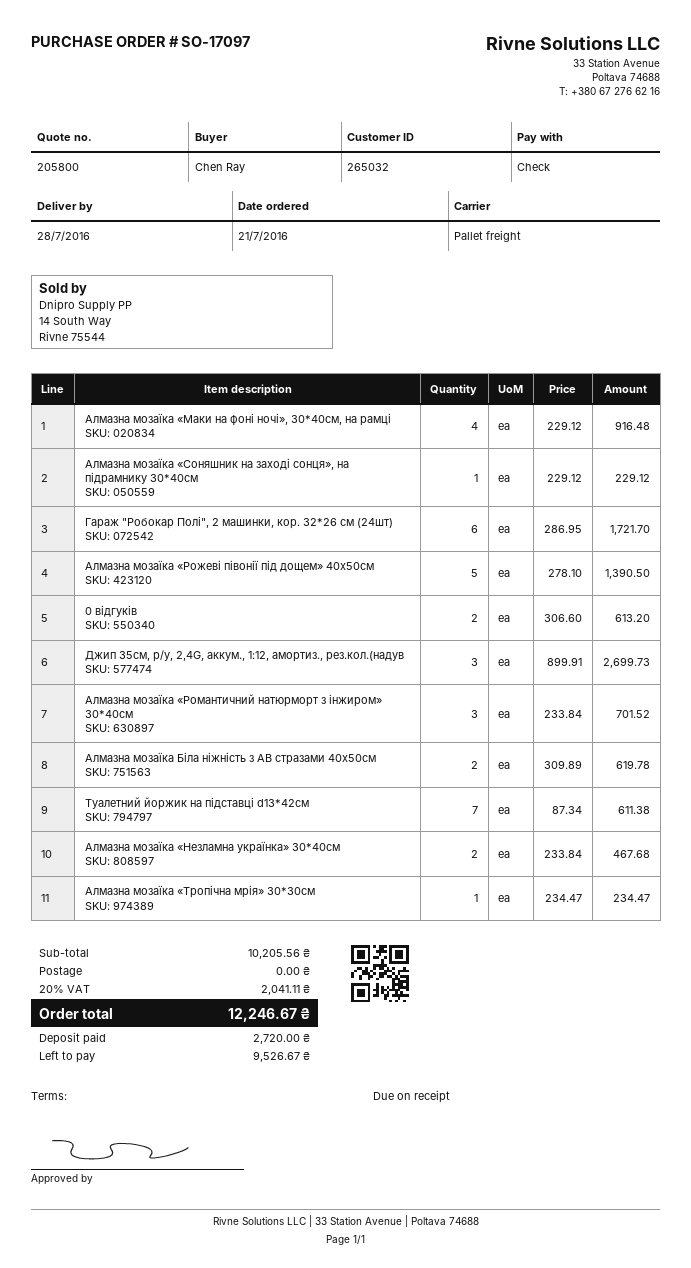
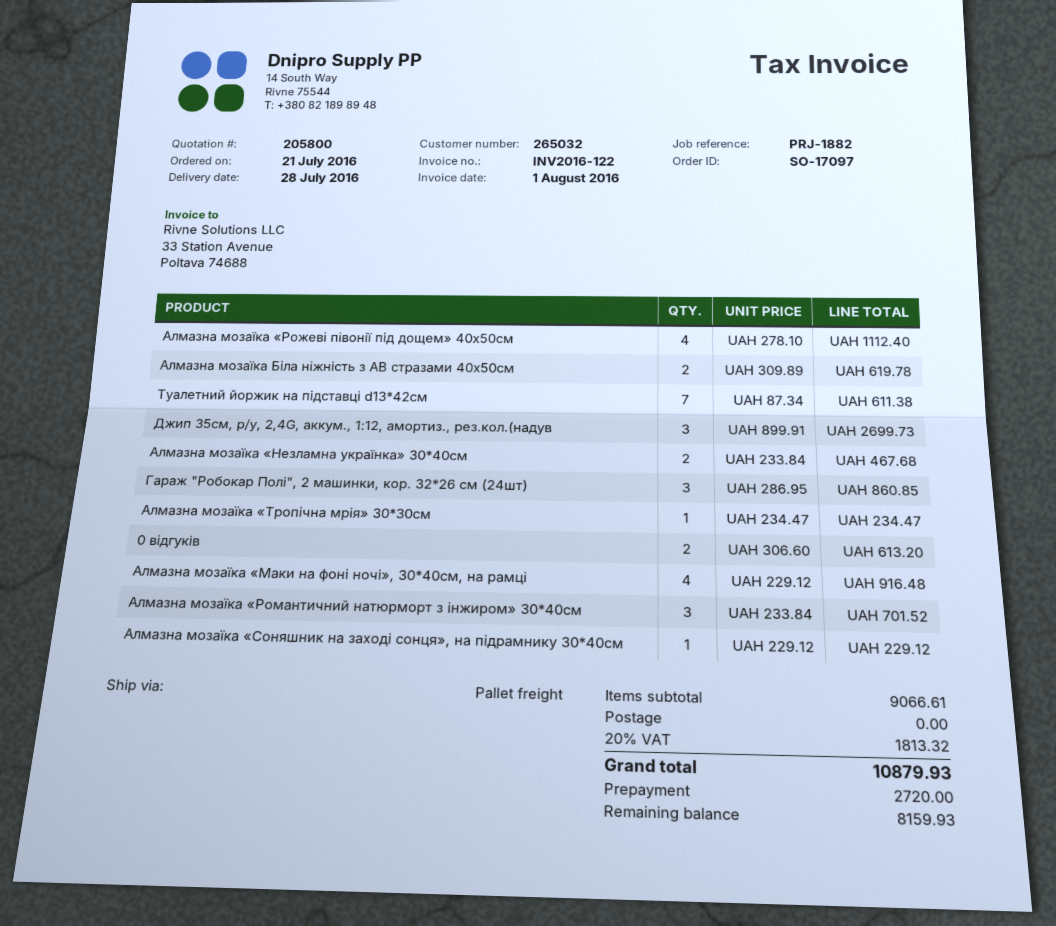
Гараж "Робокар Полі", 2 машинки, кор. 32*26 см (24шт): 6 x 286.95 = 1721.70 -> 3 x 286.95 = 860.85
Алмазна мозаїка «Рожеві півонії під дощем» 40х50см: 5 x 278.10 = 1390.50 -> 4 x 278.10 = 1112.40
subtotal: 10205.56 -> 9066.61
tax: 20% = 2041.11 -> 20% = 1813.32
total: 12246.67 -> 10879.93
balance: 9526.67 -> 8159.93

